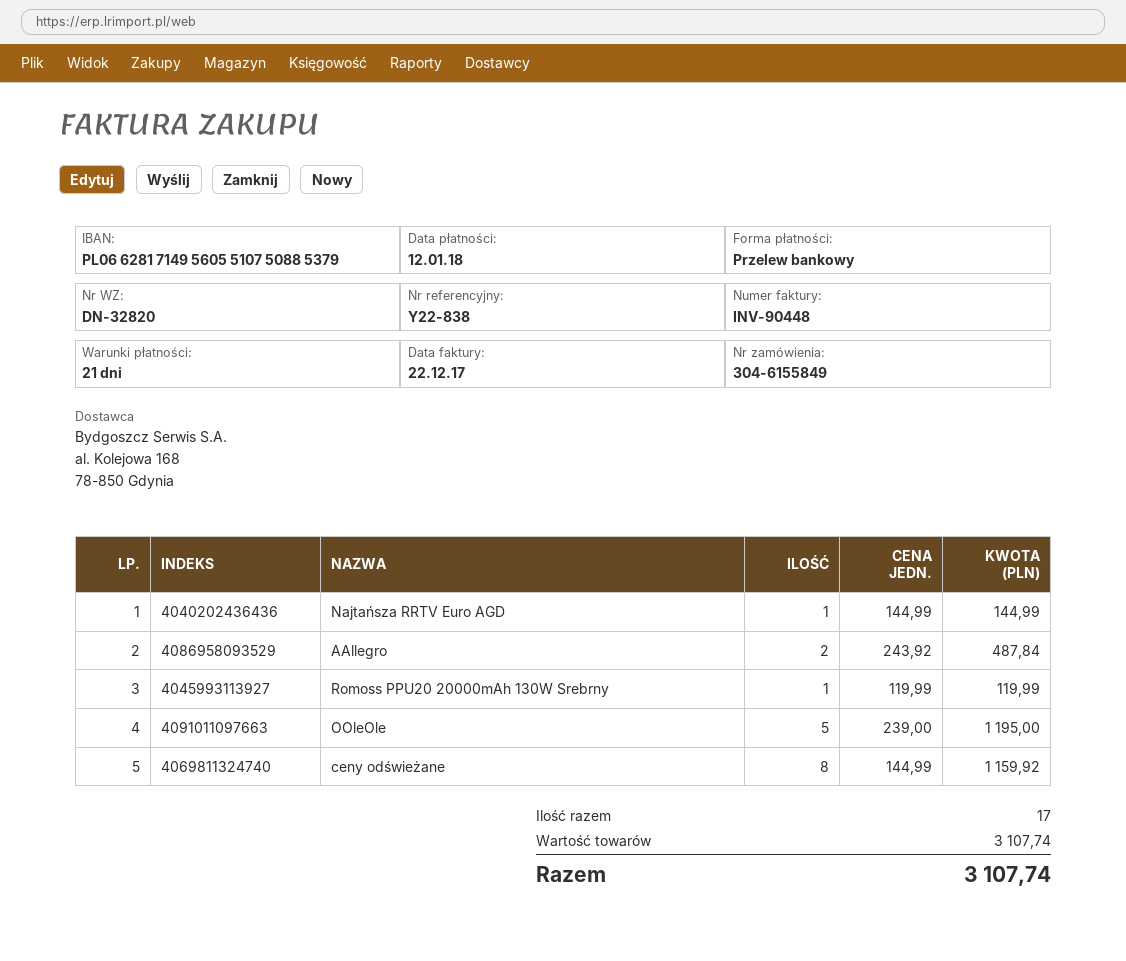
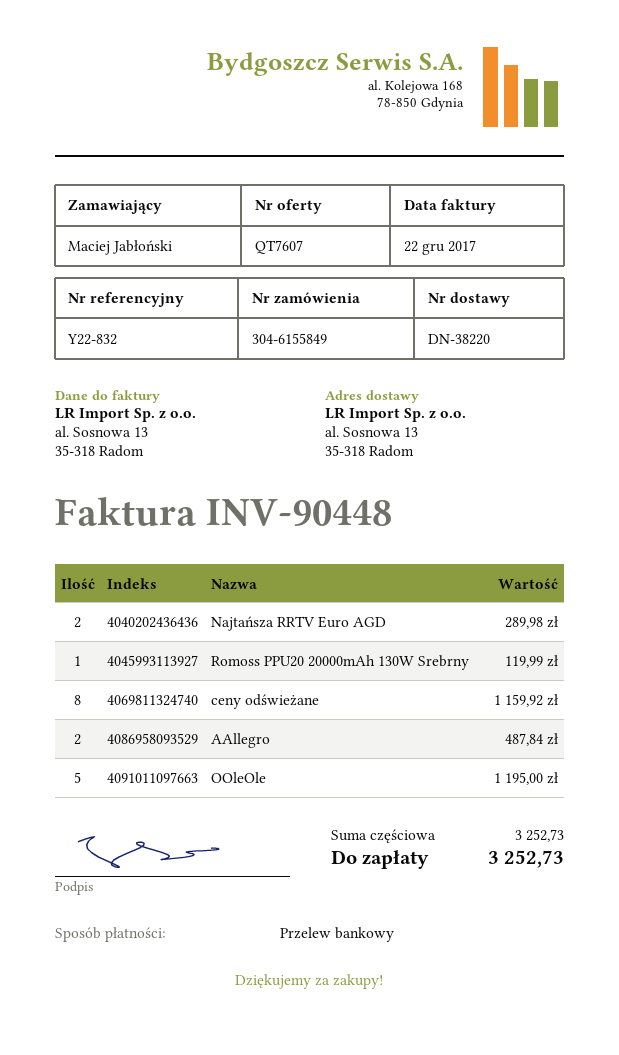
delivery note number: DN-32820 -> DN-38220
reference: Y22-838 -> Y22-832
Najtańsza RRTV Euro AGD: 1 for 144.99 -> 2 for 289.98
subtotal: 3107.74 -> 3252.73
total: 3107.74 -> 3252.73

